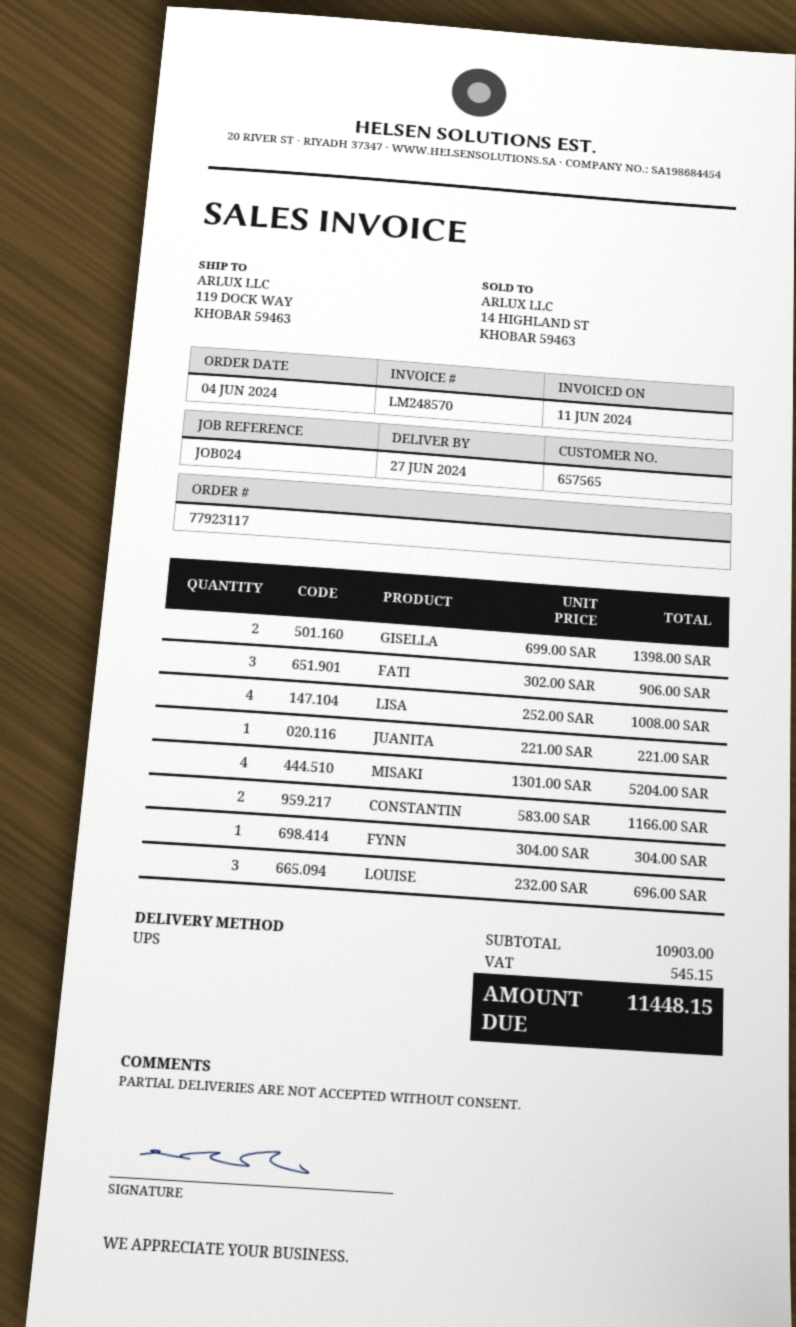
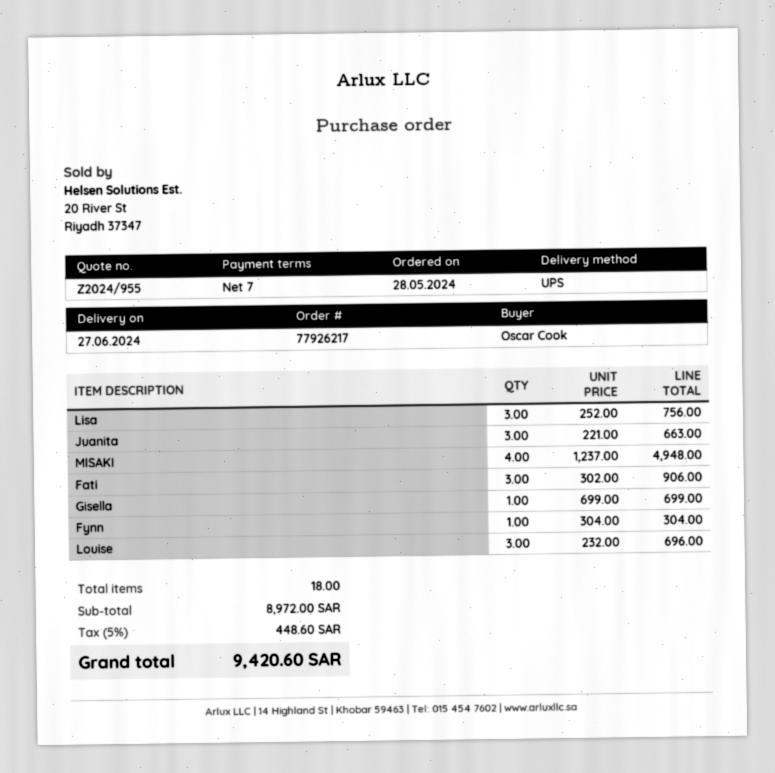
order number: 77923117 -> 77926217
order date: 2024-06-04 -> 2024-05-28
GISELLA: 2 x 699.00 = 1398.00 -> 1 x 699.00 = 699.00
LISA: 4 x 252.00 = 1008.00 -> 3 x 252.00 = 756.00
JUANITA: 1 x 221.00 = 221.00 -> 3 x 221.00 = 663.00
MISAKI: 4 x 1301.00 = 5204.00 -> 4 x 1237.00 = 4948.00
CONSTANTIN: 2 x 583.00 = 1166.00 -> none
subtotal: 10903.00 -> 8972.00
tax: 545.15 -> 448.60
total: 11448.15 -> 9420.60

